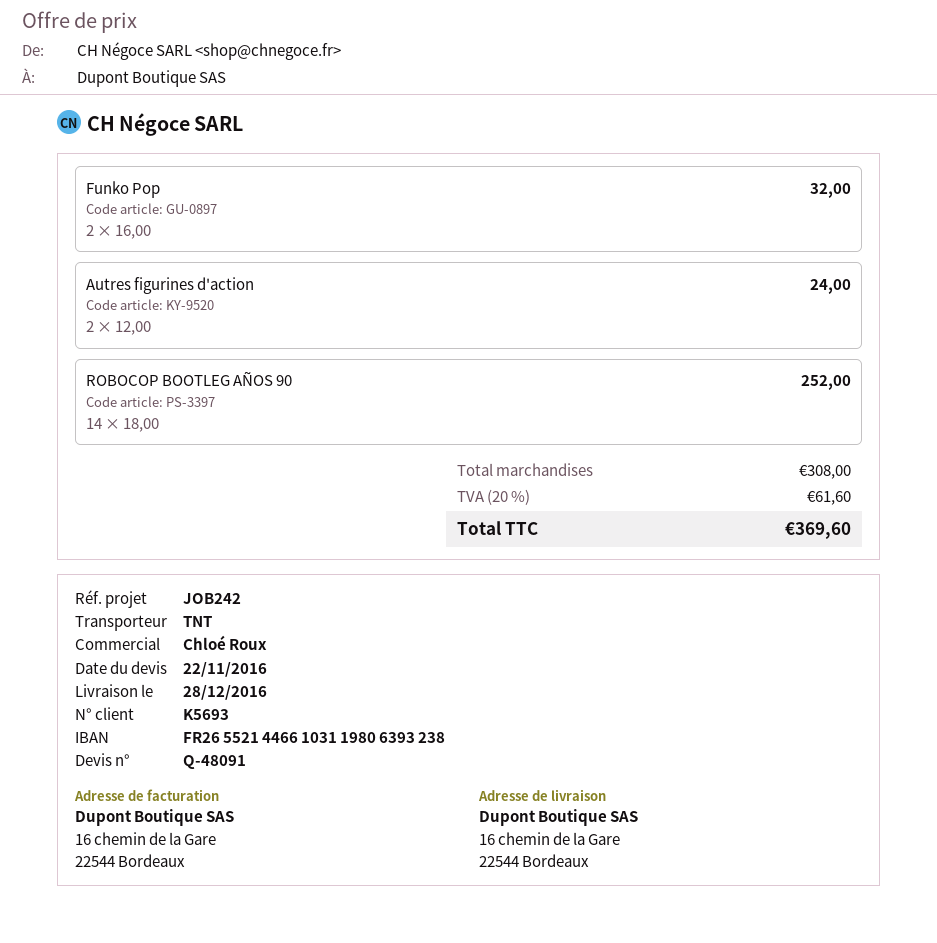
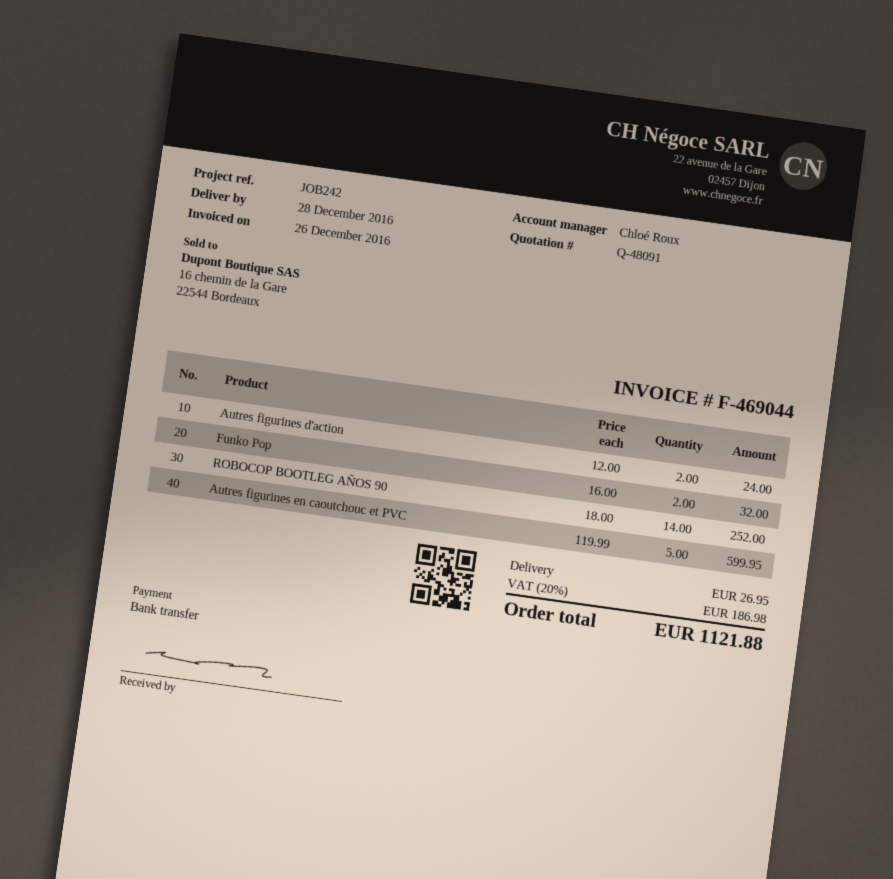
Autres figurines en caoutchouc et PVC: none -> 5 x 119.99 = 599.95
shipping: none -> 26.95
tax: 20% = 61.60 -> 20% = 186.98
total: 369.60 -> 1121.88

